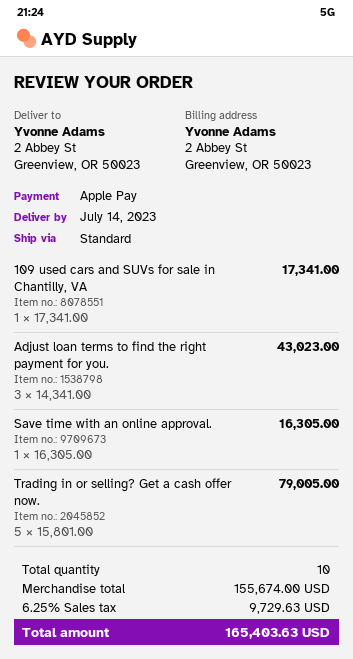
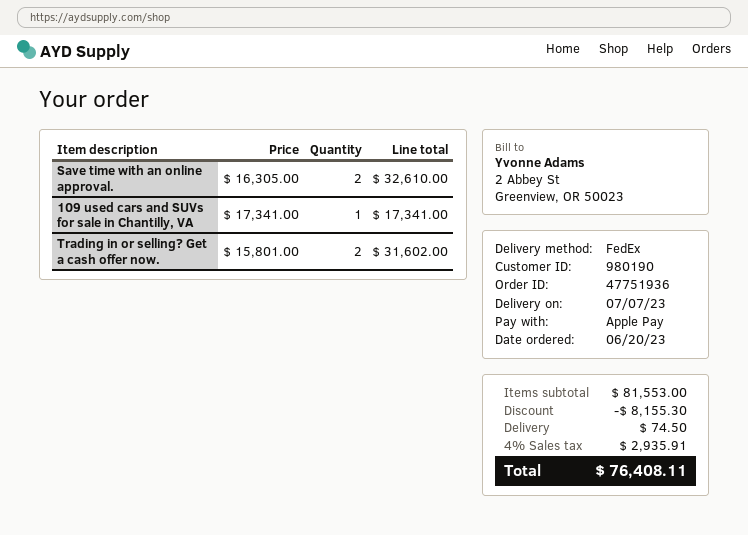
delivery date: 2023-07-14 -> 2023-07-07
shipping method: standard -> FedEx
Adjust loan terms to find the right payment for you.: 3 x 14341.00 = 43023.00 -> none
Save time with an online approval.: 1 x 16305.00 = 16305.00 -> 2 x 16305.00 = 32610.00
Trading in or selling? Get a cash offer now.: 5 x 15801.00 = 79005.00 -> 2 x 15801.00 = 31602.00
subtotal: 155674.00 -> 81553.00
discount: none -> 8155.30
shipping: none -> 74.50
tax: 6.25% = 9729.63 -> 4% = 2935.91
total: 165403.63 -> 76408.11

